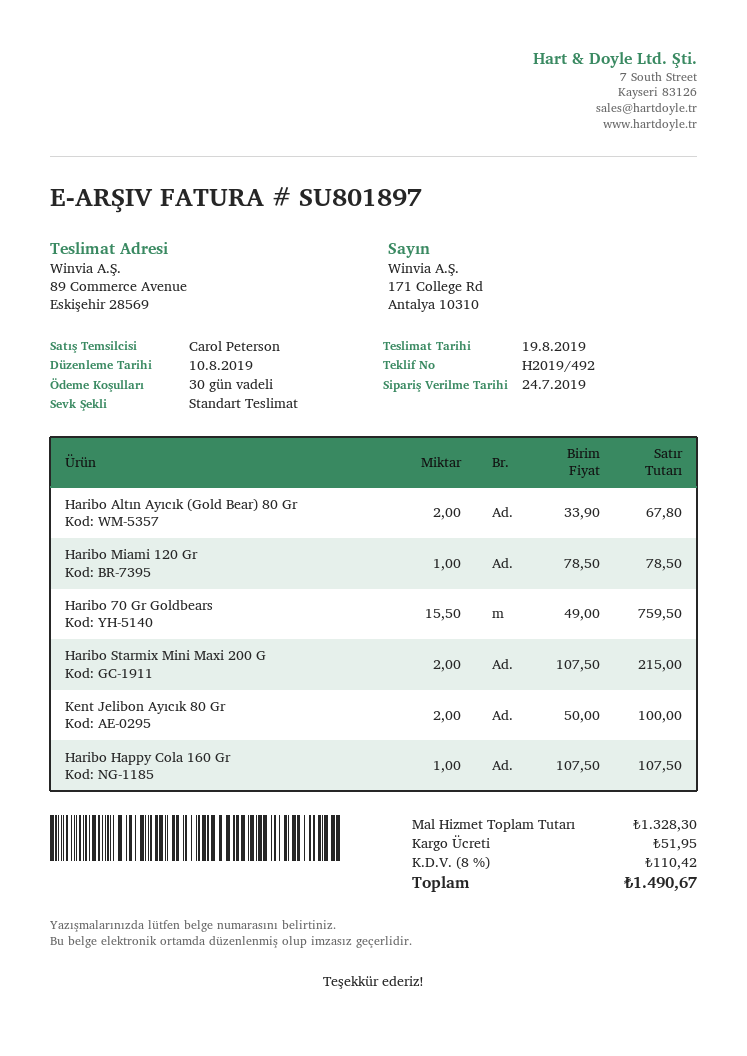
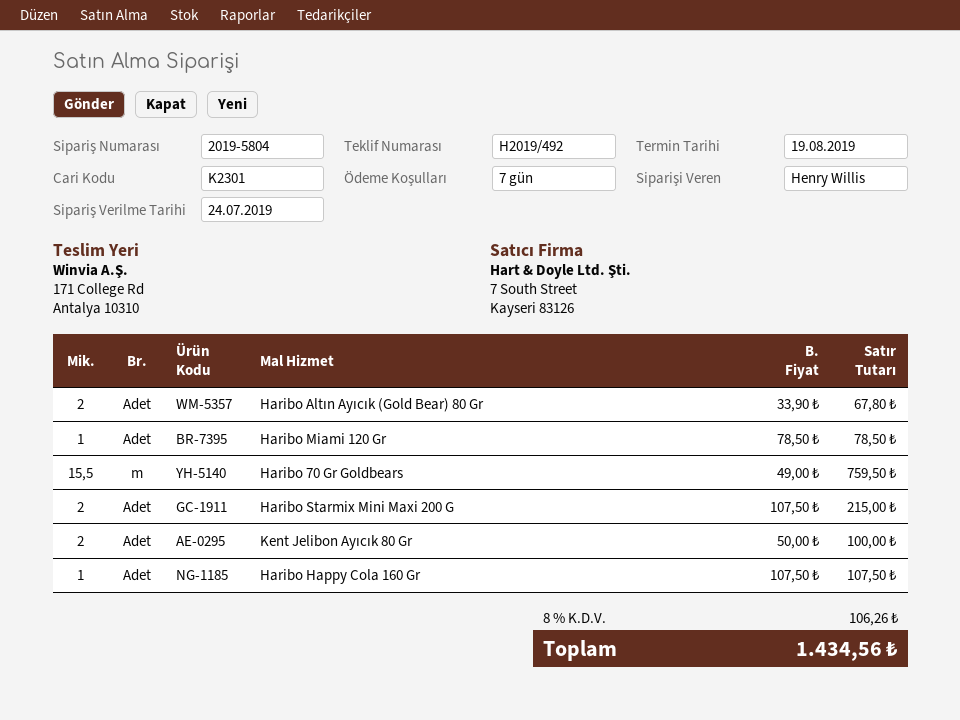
payment terms: 30 days -> 7 days
ship to: 89 Commerce Avenue, Eskişehir 28569 -> 171 College Rd, Antalya 10310
shipping: 51.95 -> none
tax: 8% = 110.42 -> 8% = 106.26
total: 1490.67 -> 1434.56

